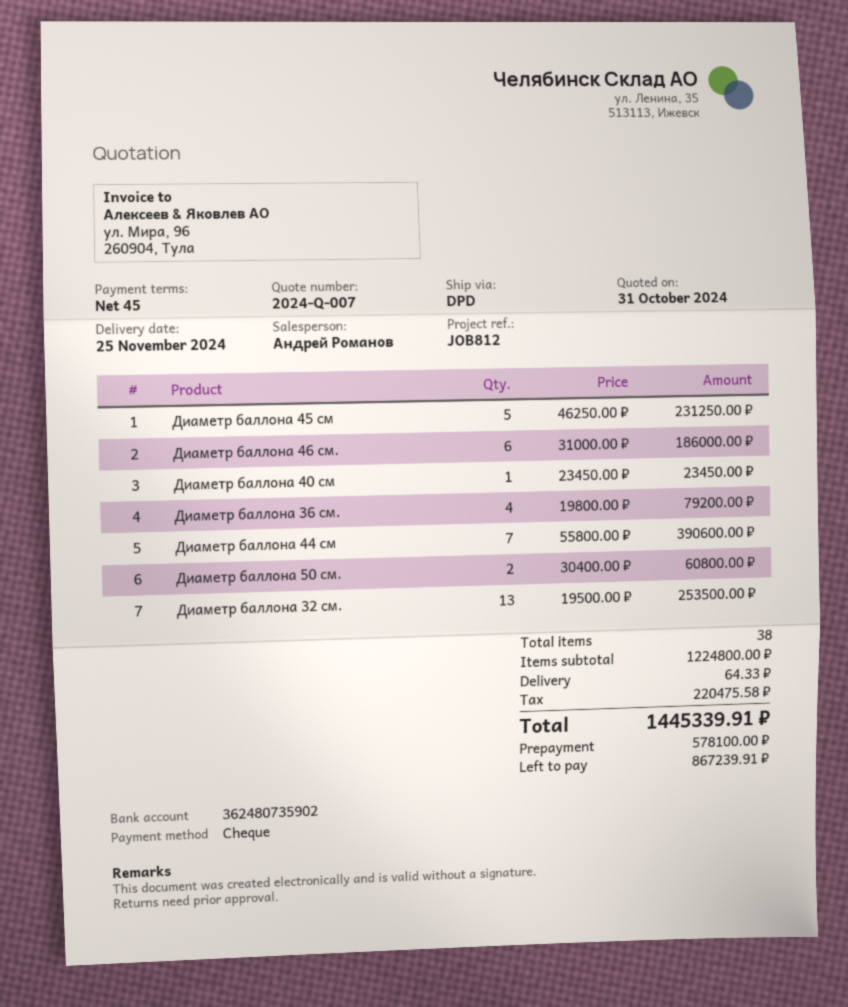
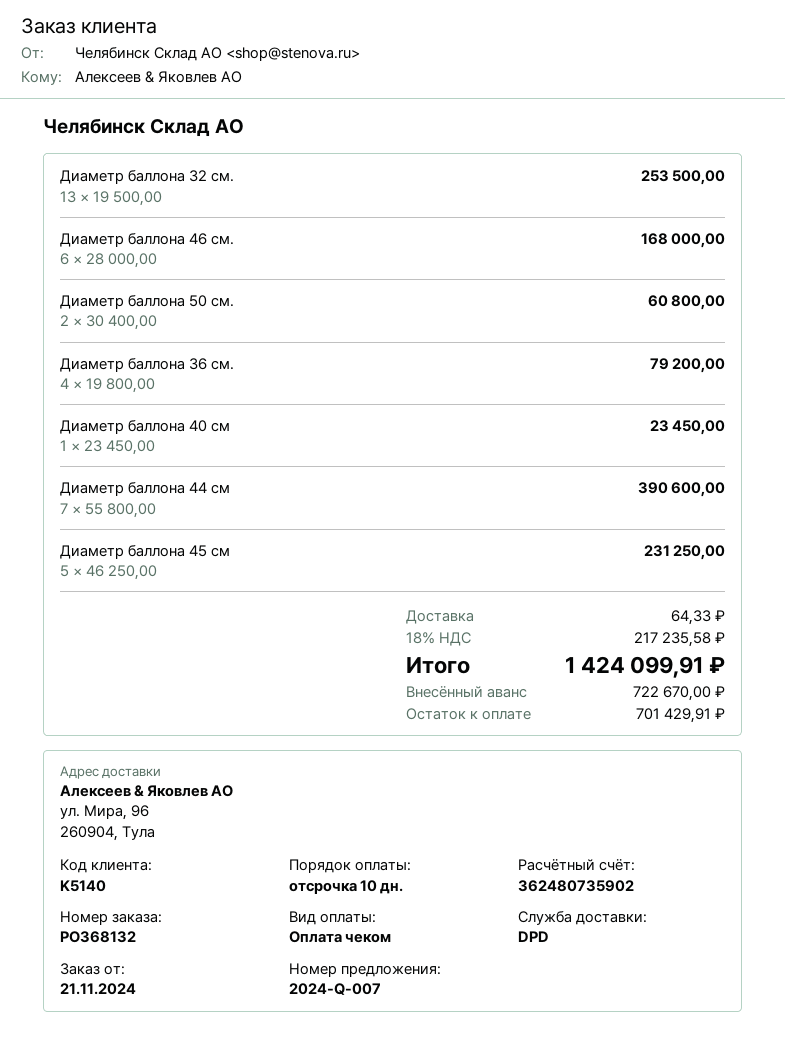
payment terms: 45 days -> 10 days
Диаметр баллона 46 см.: 6 x 31000.00 = 186000.00 -> 6 x 28000.00 = 168000.00
tax: 220475.58 -> 217235.58
total: 1445339.91 -> 1424099.91
deposit: 578100.00 -> 722670.00
balance: 867239.91 -> 701429.91

